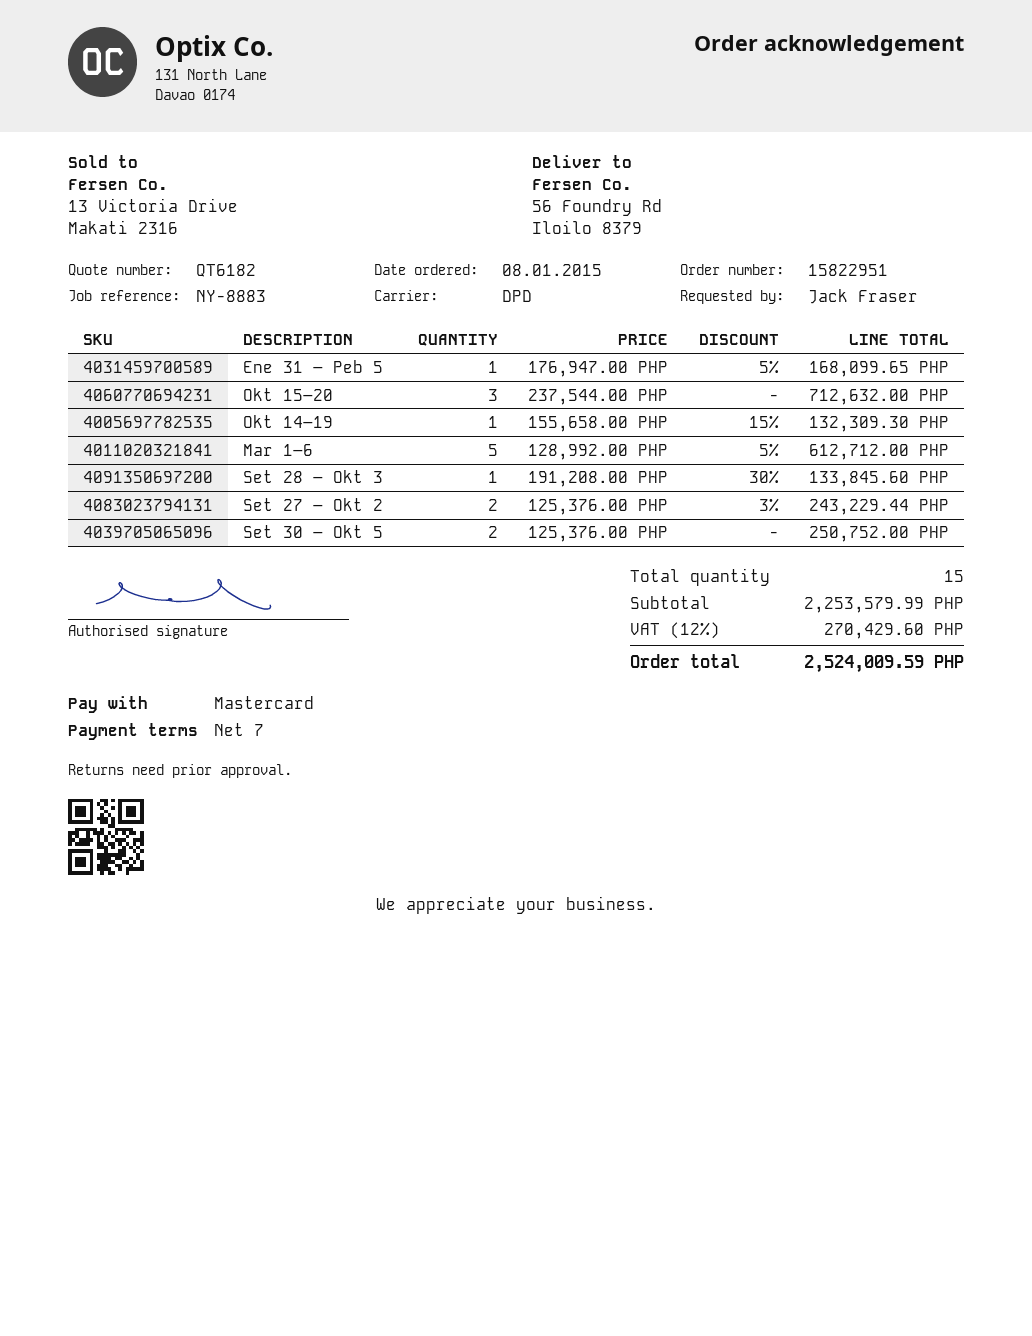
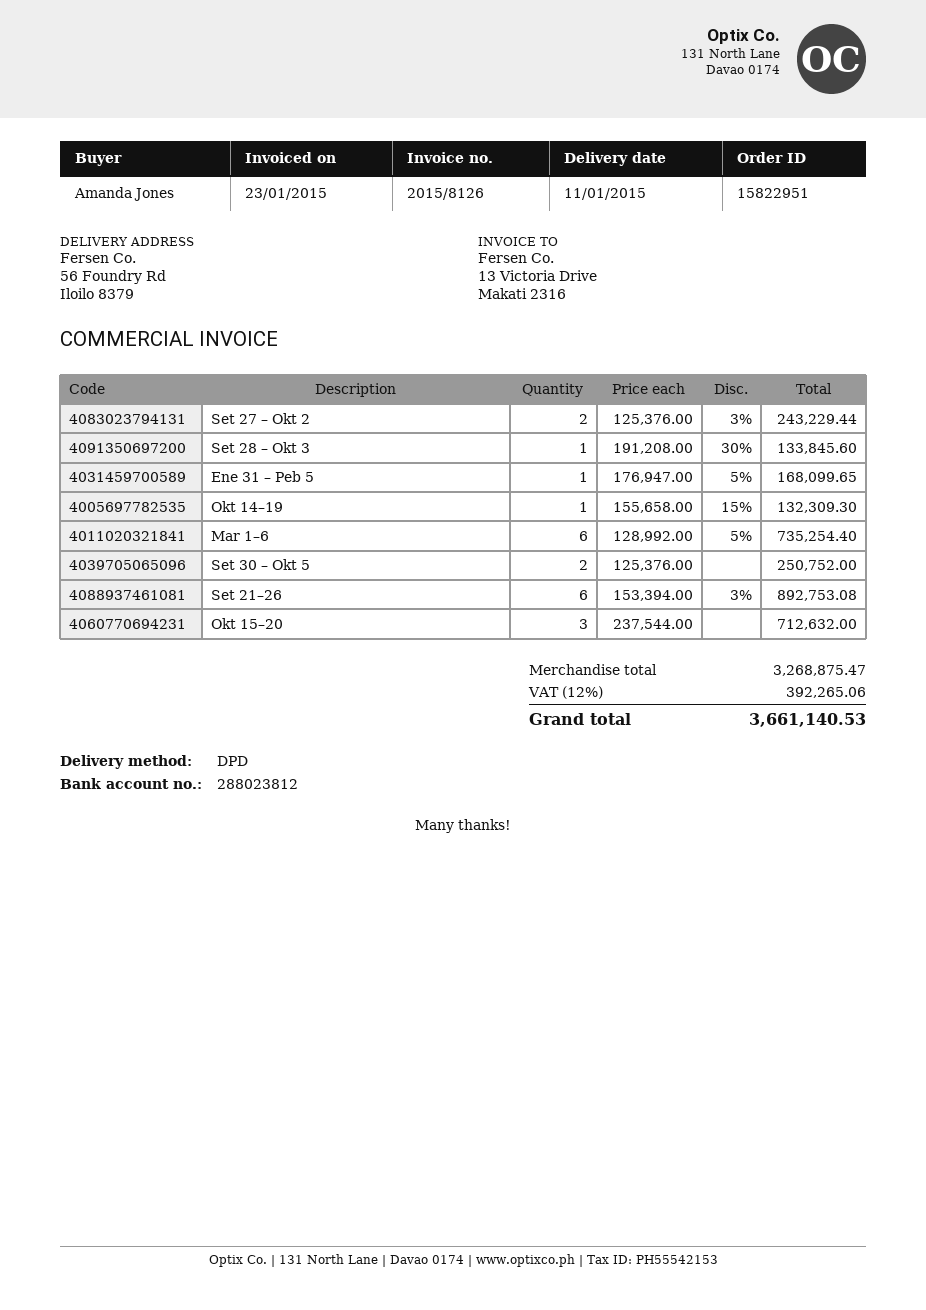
ordered by: Jack Fraser -> Amanda Jones
Mar 1–6: 5 x 128992.00 - 5% = 612712.00 -> 6 x 128992.00 - 5% = 735254.40
Set 21–26: none -> 6 x 153394.00 - 3% = 892753.08
subtotal: 2253579.99 -> 3268875.47
tax: 12% = 270429.60 -> 12% = 392265.06
total: 2524009.59 -> 3661140.53

